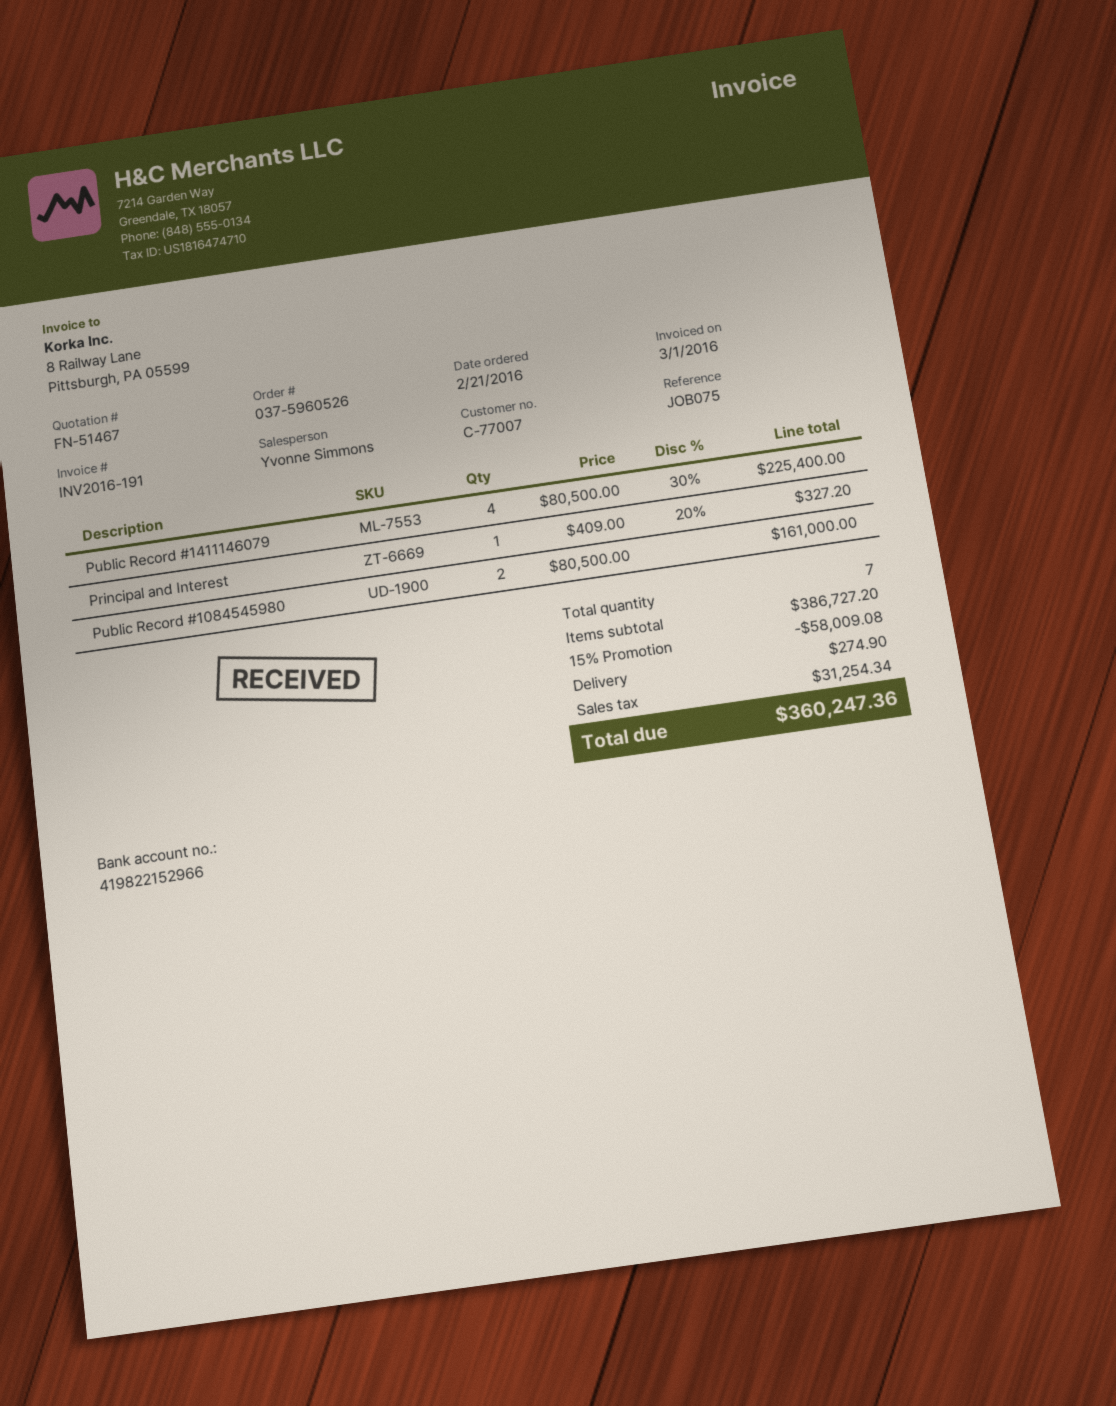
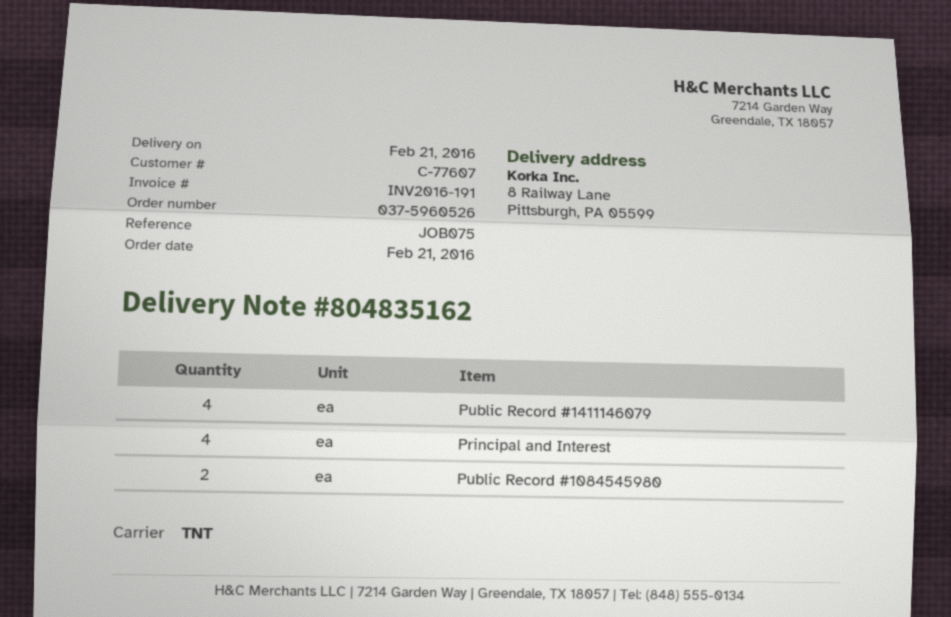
customer number: C-77007 -> C-77607
Principal and Interest: 1 -> 4

